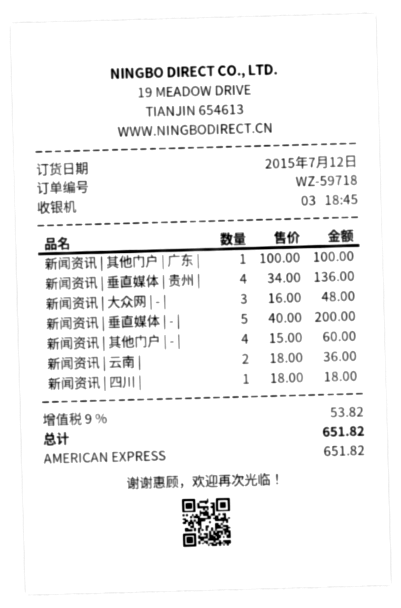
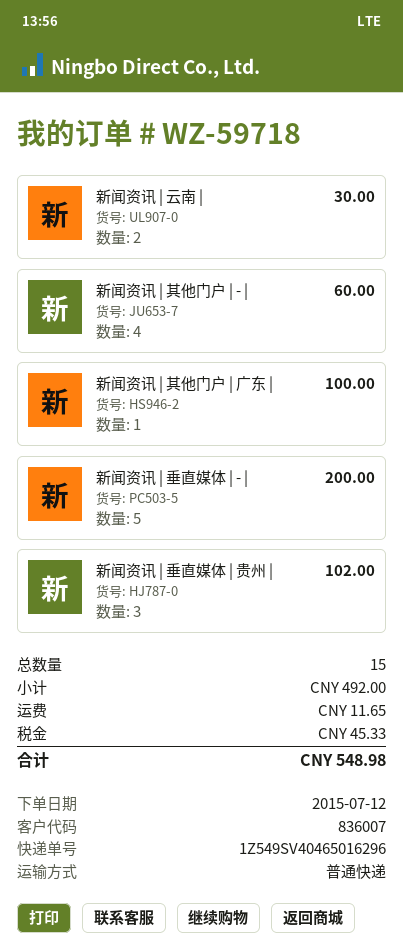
新闻资讯 | 垂直媒体 | 贵州 |: 4 for 136.00 -> 3 for 102.00
新闻资讯 | 大众网 | - |: 3 for 48.00 -> none
新闻资讯 | 云南 |: 2 for 36.00 -> 2 for 30.00
新闻资讯 | 四川 |: 1 for 18.00 -> none
shipping: none -> 11.65
tax: 53.82 -> 45.33
total: 651.82 -> 548.98

